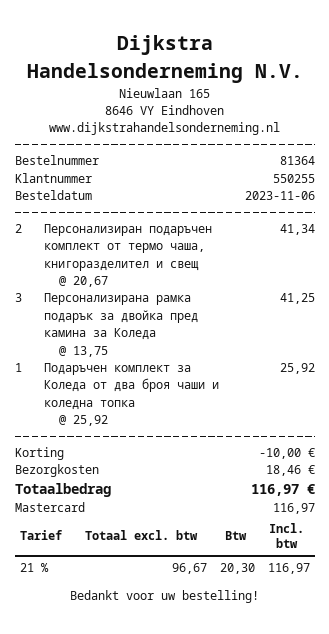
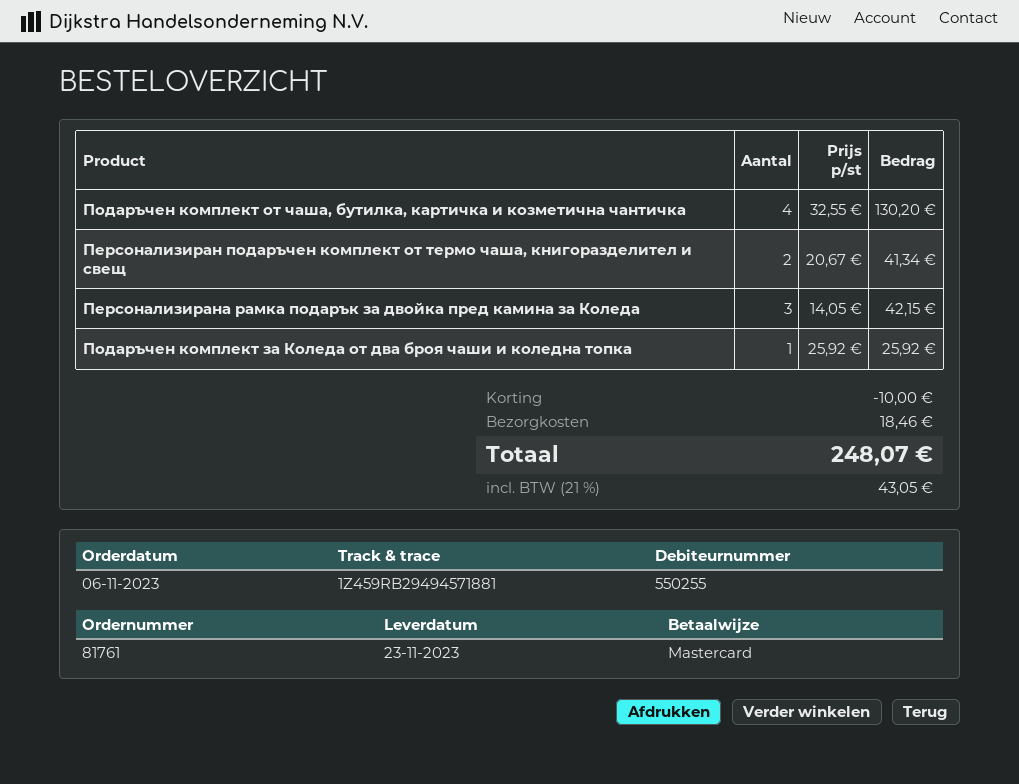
order number: 81364 -> 81761
Персонализирана рамка подарък за двойка пред камина за Коледа: 3 x 13.75 = 41.25 -> 3 x 14.05 = 42.15
Подаръчен комплект от чаша, бутилка, картичка и козметична чантичка: none -> 4 x 32.55 = 130.20
tax: 21% = 20.30 -> 21% = 43.05
total: 116.97 -> 248.07

